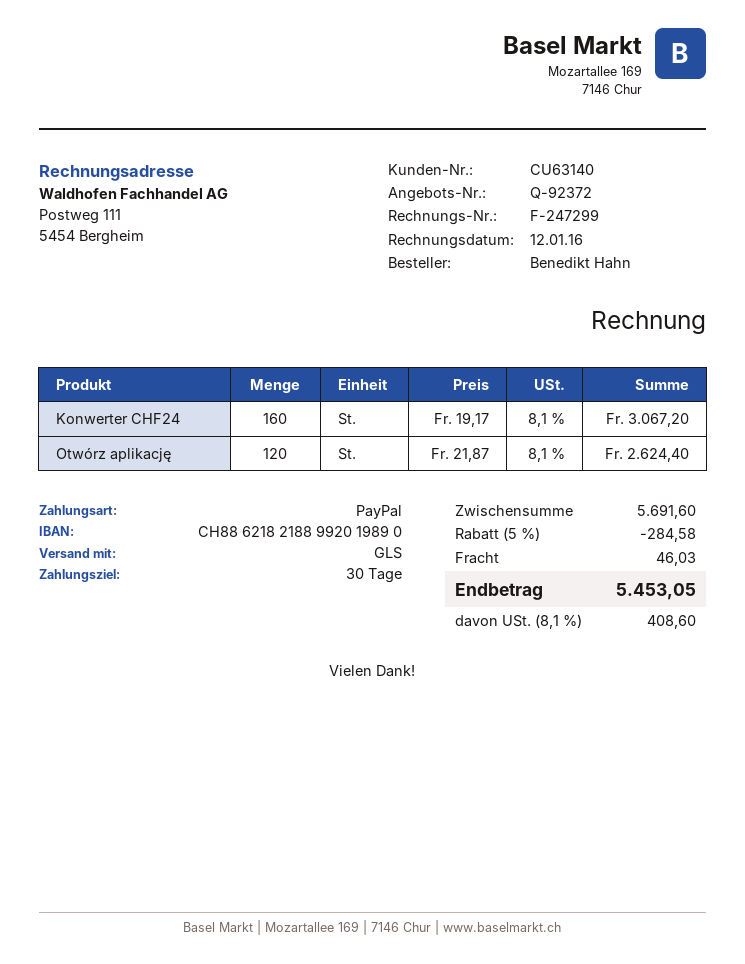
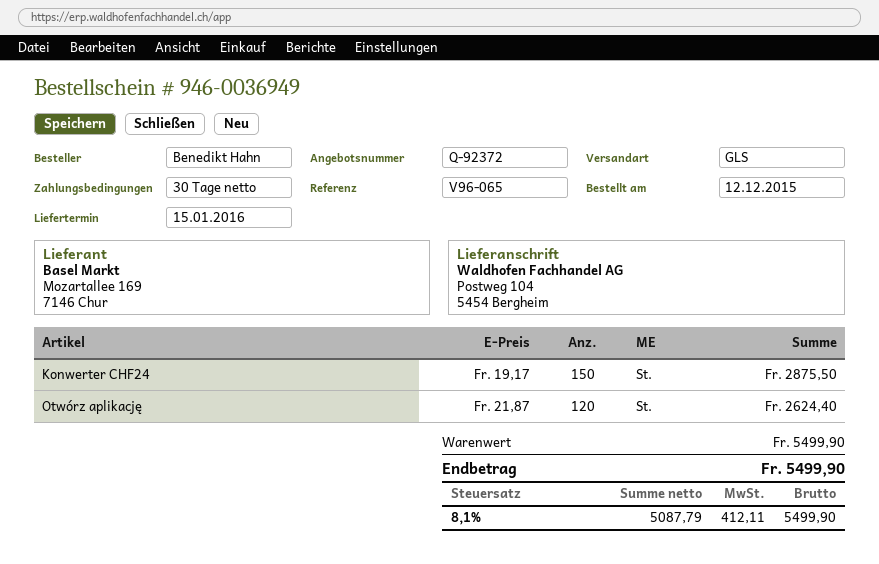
Konwerter CHF24: 160 x 19.17 = 3067.20 -> 150 x 19.17 = 2875.50
subtotal: 5691.60 -> 5499.90
discount: 5% = 284.58 -> none
shipping: 46.03 -> none
tax: 8.1% = 408.60 -> 8.1% = 412.11
total: 5453.05 -> 5499.90

